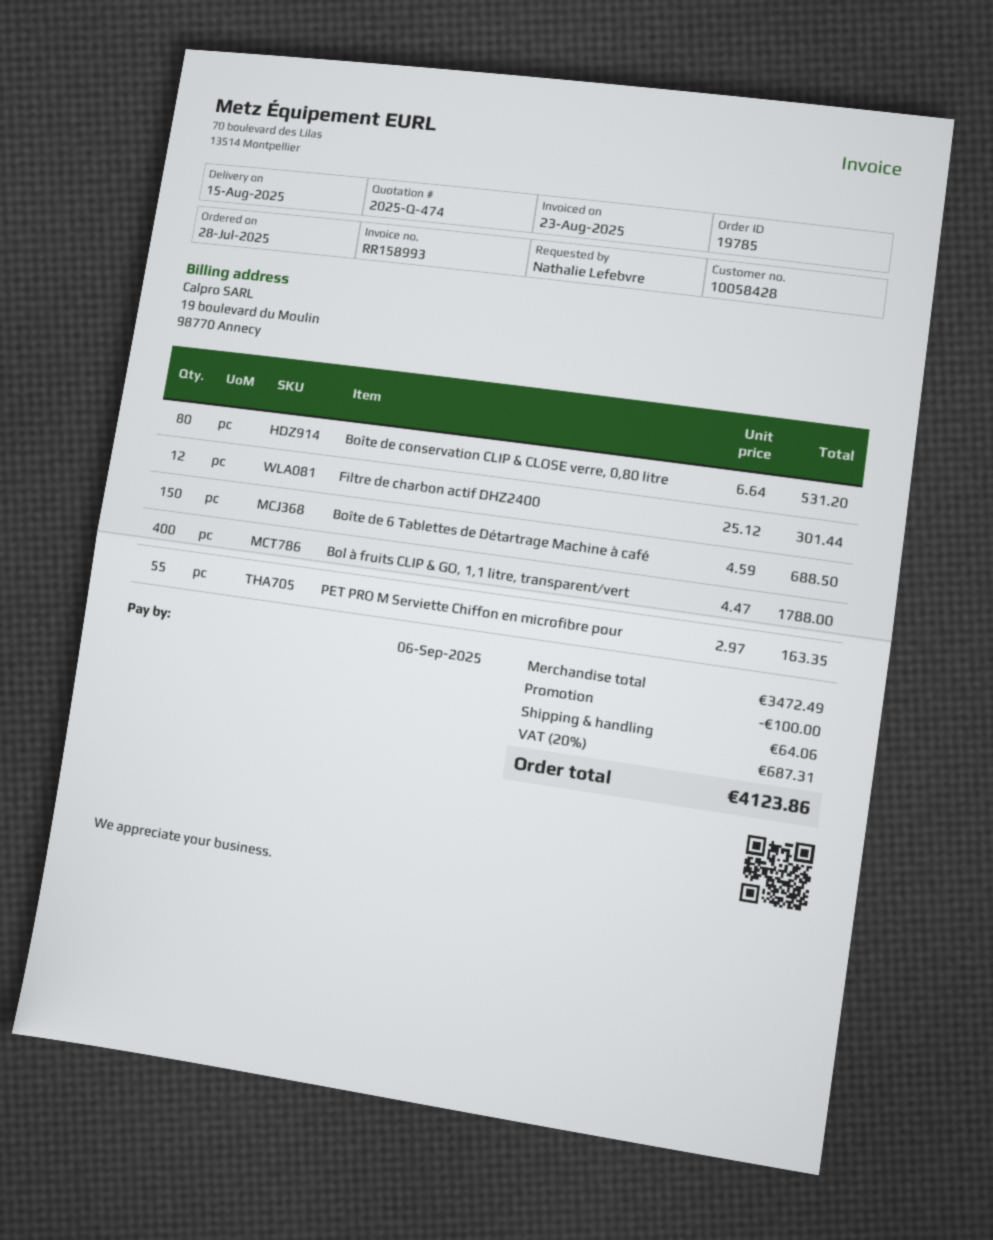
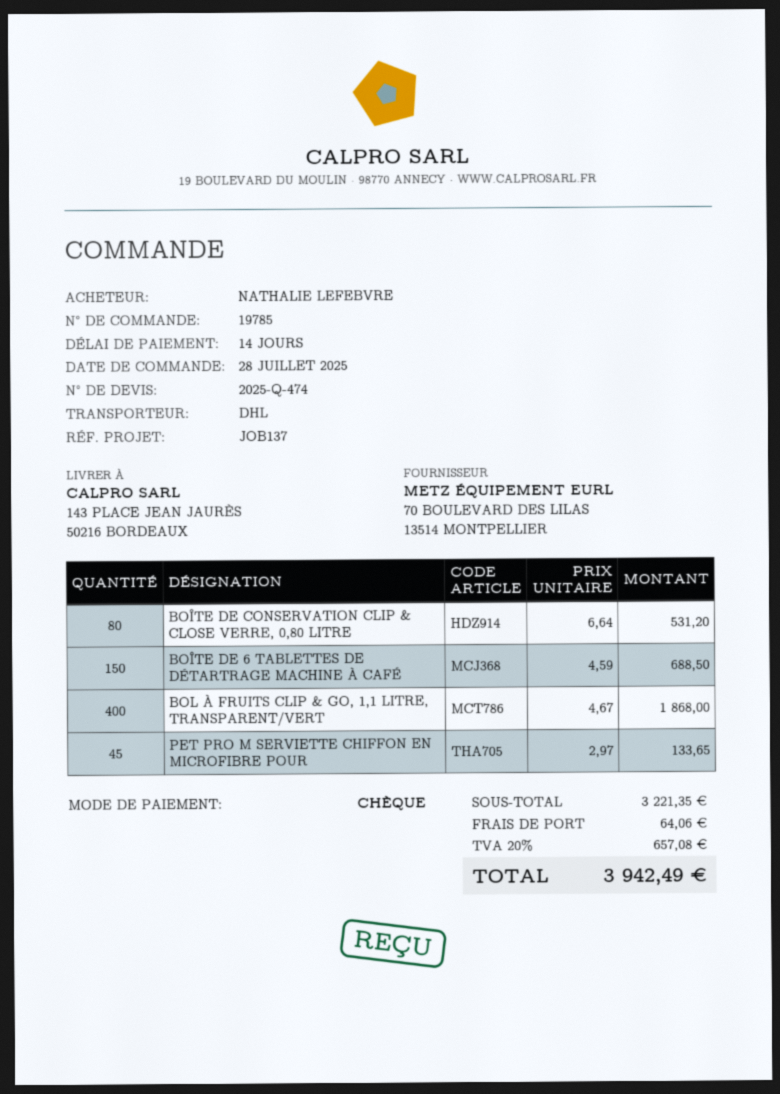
Filtre de charbon actif DHZ2400: 12 x 25.12 = 301.44 -> none
Bol à fruits CLIP & GO, 1,1 litre, transparent/vert: 400 x 4.47 = 1788.00 -> 400 x 4.67 = 1868.00
PET PRO M Serviette Chiffon en microfibre pour: 55 x 2.97 = 163.35 -> 45 x 2.97 = 133.65
subtotal: 3472.49 -> 3221.35
discount: 100.00 -> none
tax: 20% = 687.31 -> 20% = 657.08
total: 4123.86 -> 3942.49

